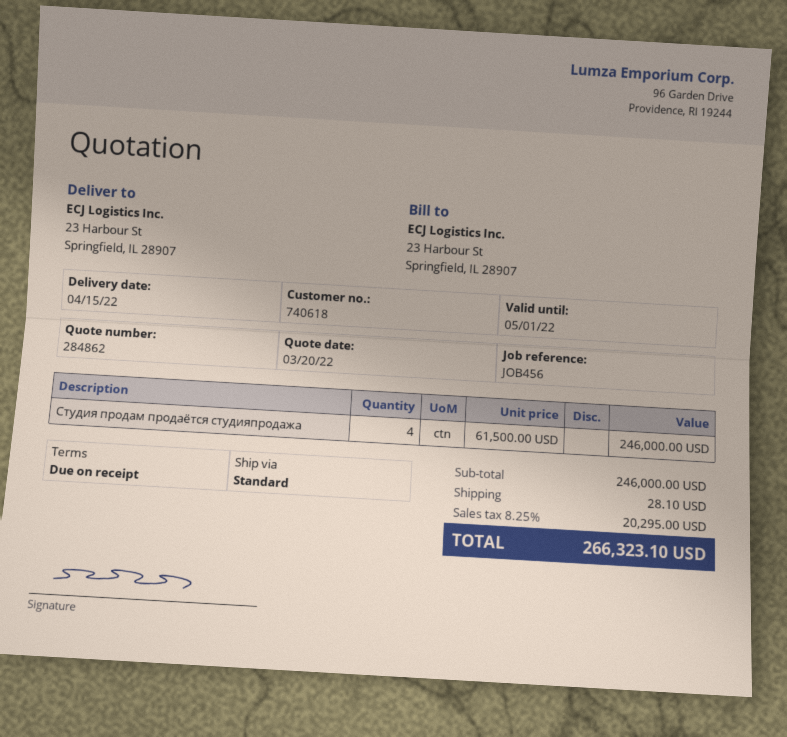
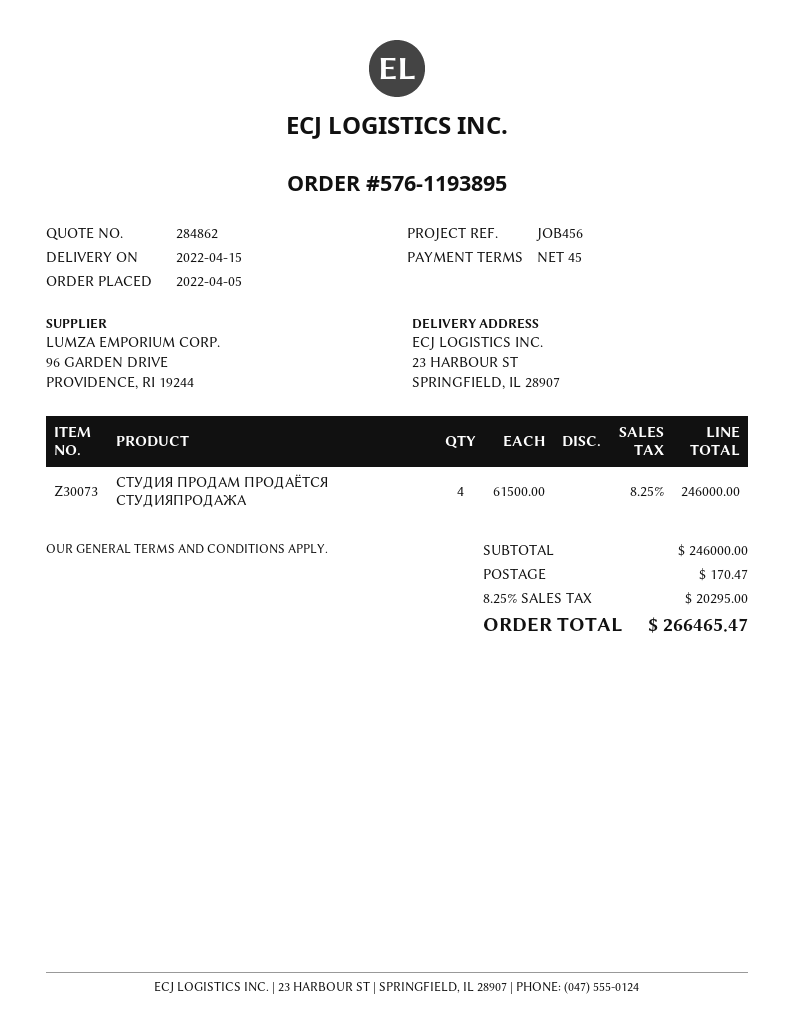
payment terms: on receipt -> 45 days
shipping: 28.10 -> 170.47
total: 266323.10 -> 266465.47

